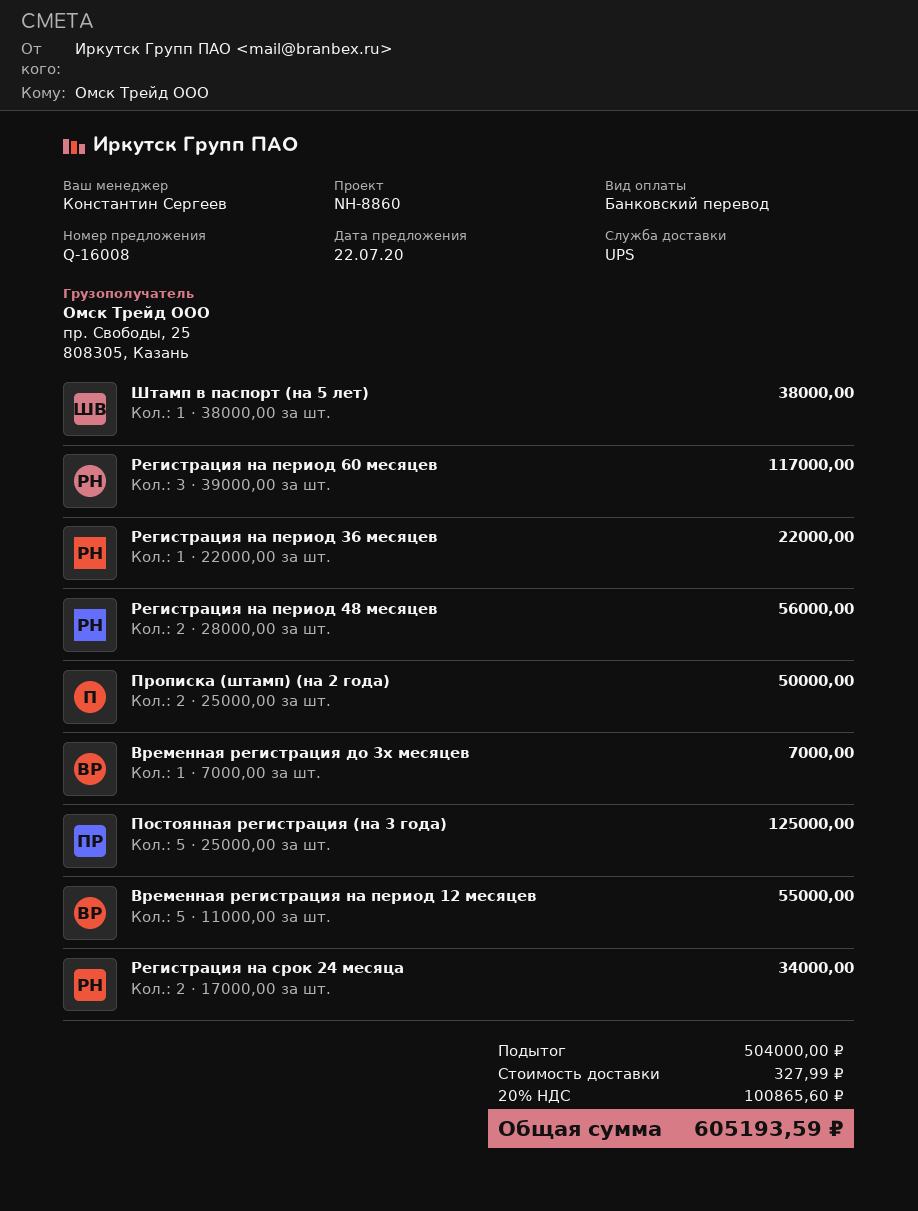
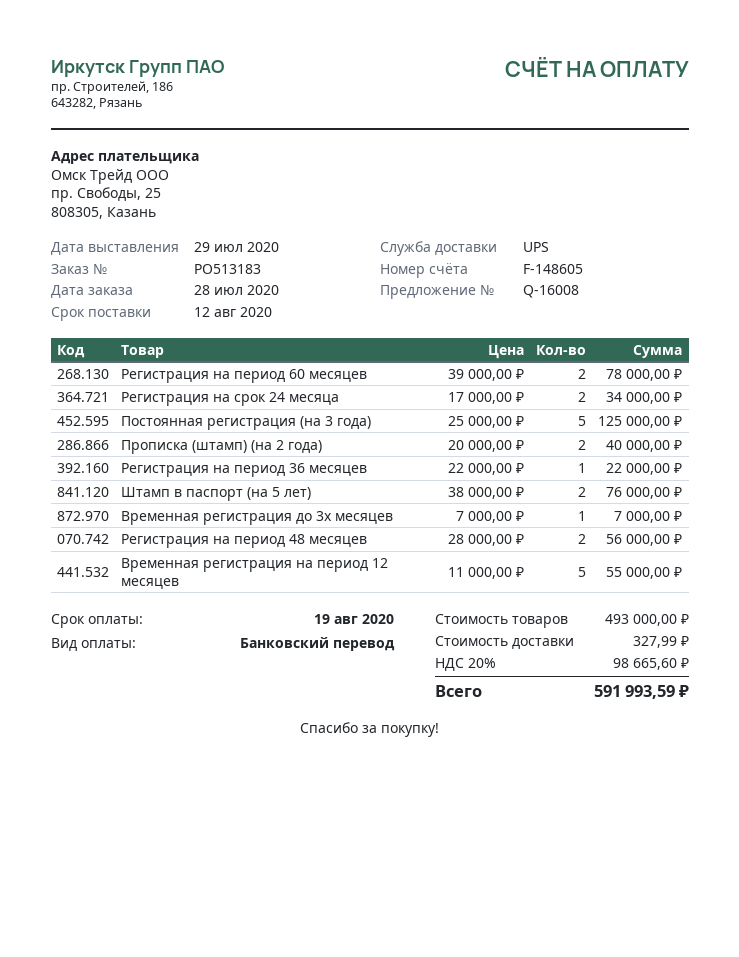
Штамп в паспорт (на 5 лет): 1 x 38000.00 = 38000.00 -> 2 x 38000.00 = 76000.00
Регистрация на период 60 месяцев: 3 x 39000.00 = 117000.00 -> 2 x 39000.00 = 78000.00
Прописка (штамп) (на 2 года): 2 x 25000.00 = 50000.00 -> 2 x 20000.00 = 40000.00
subtotal: 504000.00 -> 493000.00
tax: 20% = 100865.60 -> 20% = 98665.60
total: 605193.59 -> 591993.59

